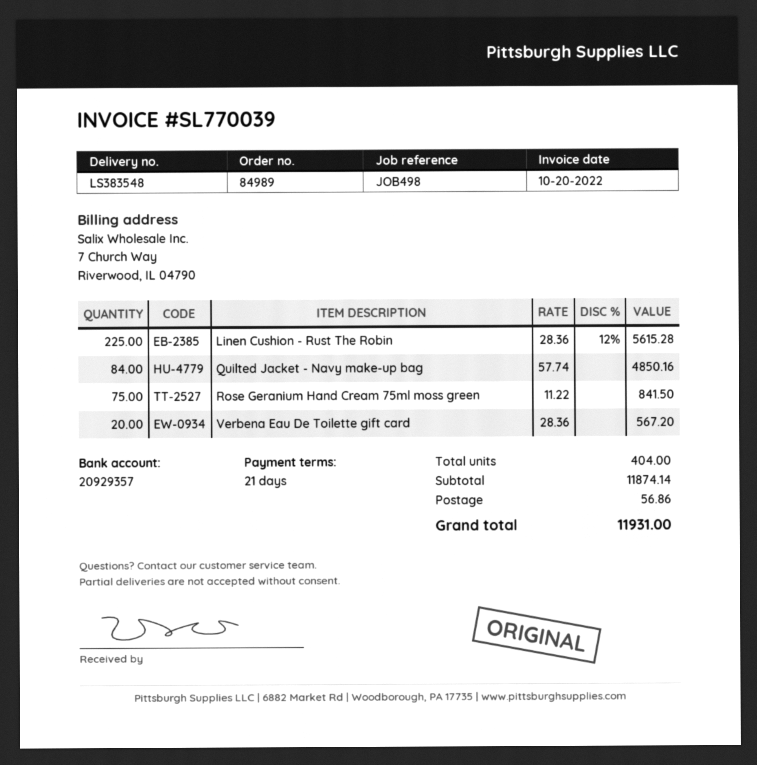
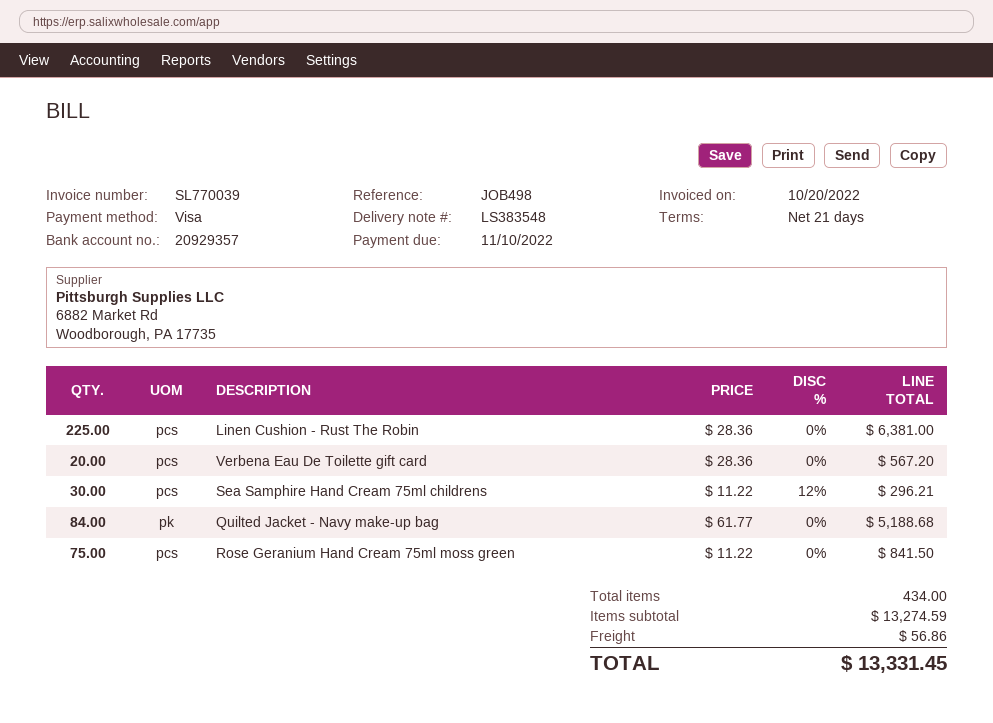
Linen Cushion - Rust The Robin: 225 x 28.36 - 12% = 5615.28 -> 225 x 28.36 = 6381.00
Quilted Jacket - Navy make-up bag: 84 x 57.74 = 4850.16 -> 84 x 61.77 = 5188.68
Sea Samphire Hand Cream 75ml childrens: none -> 30 x 11.22 - 12% = 296.21
total quantity: 404 -> 434
subtotal: 11874.14 -> 13274.59
total: 11931.00 -> 13331.45

